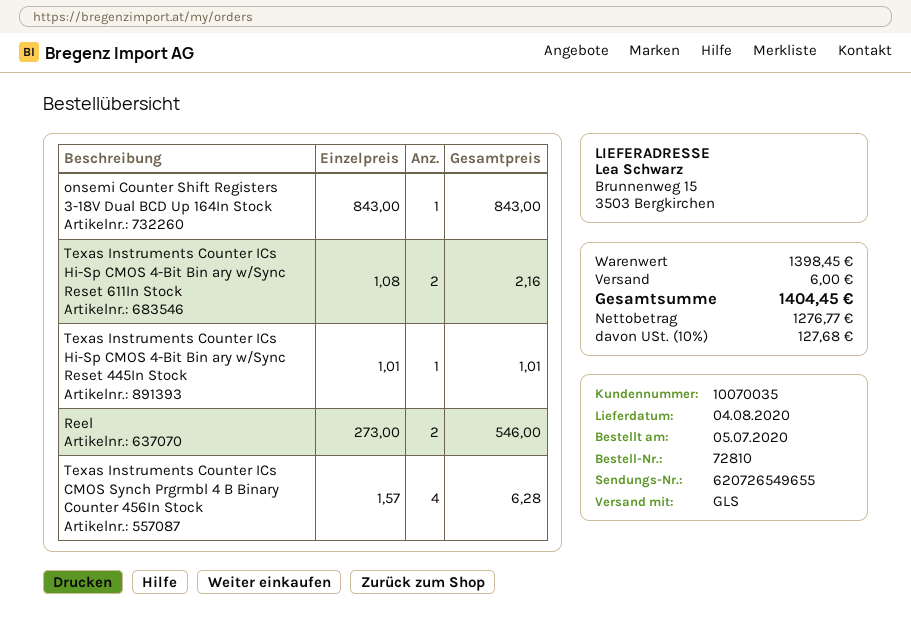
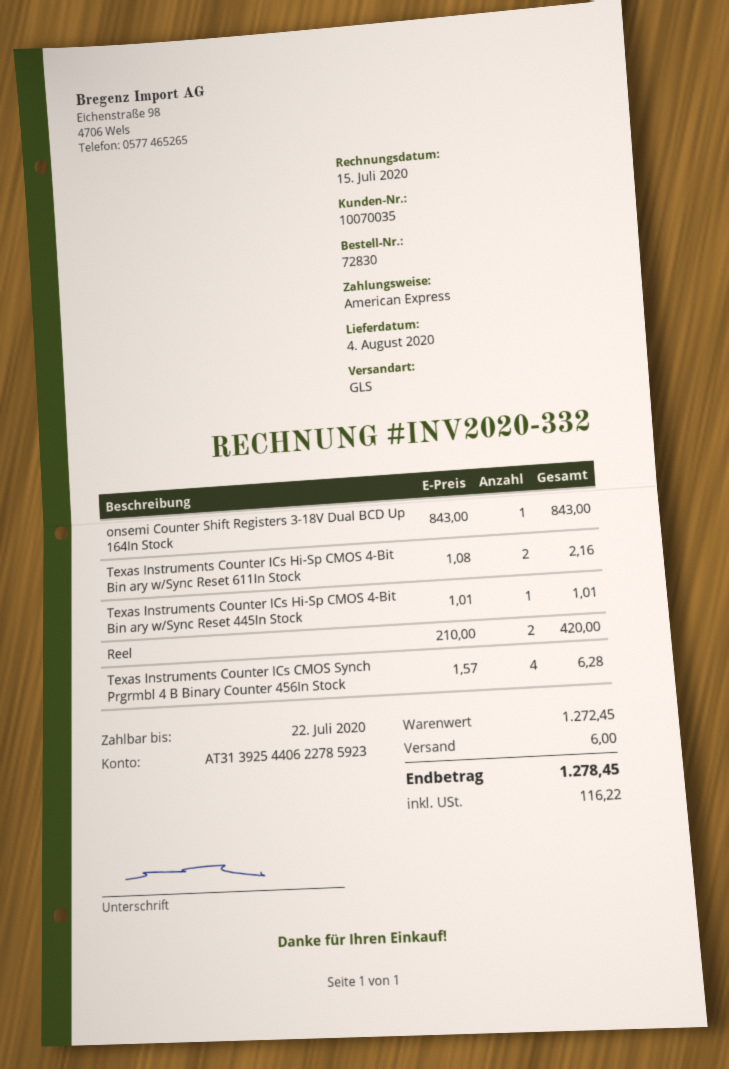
order number: 72810 -> 72830
Reel: 2 x 273.00 = 546.00 -> 2 x 210.00 = 420.00
subtotal: 1398.45 -> 1272.45
tax: 127.68 -> 116.22
total: 1404.45 -> 1278.45

